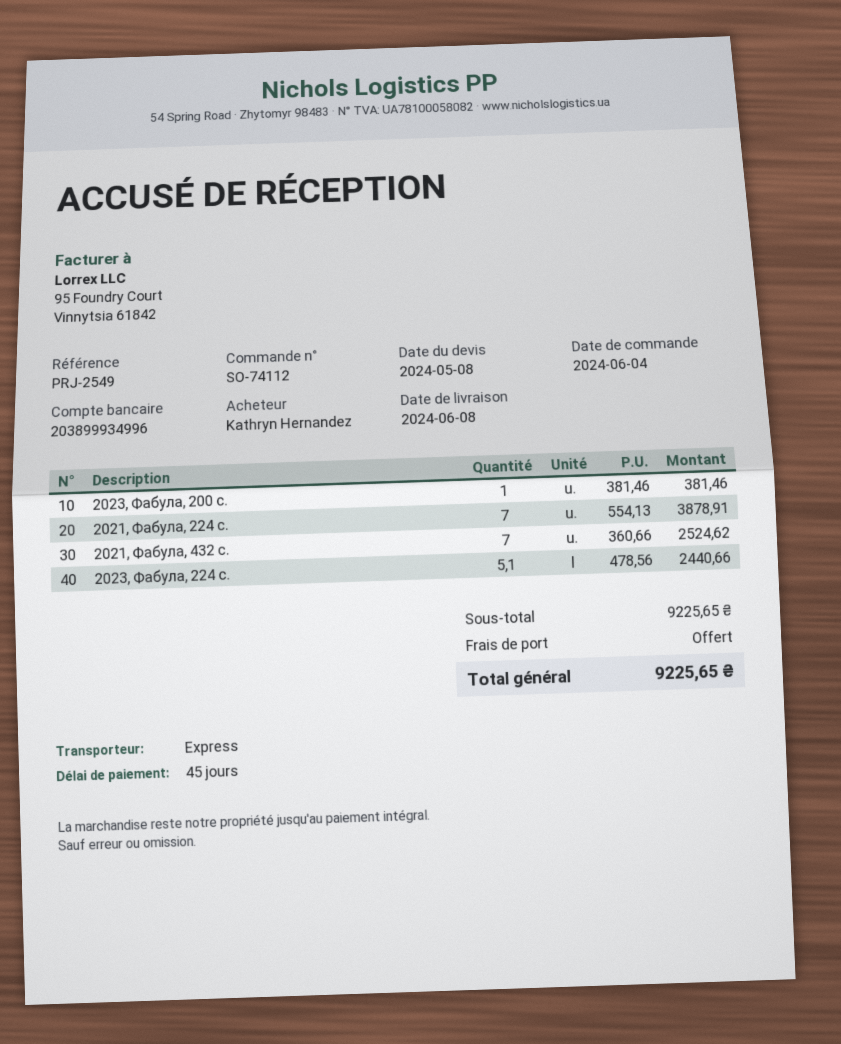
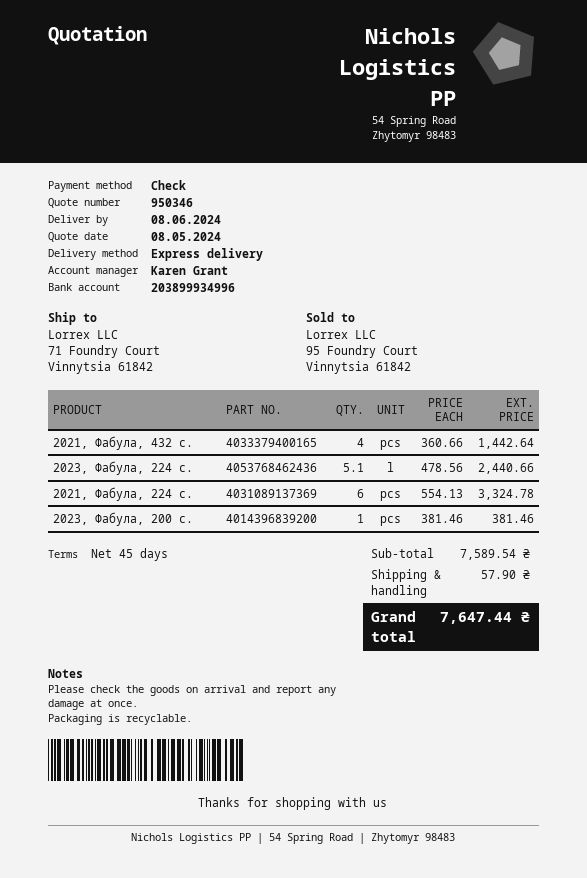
2021, Фабула, 224 с.: 7 x 554.13 = 3878.91 -> 6 x 554.13 = 3324.78
2021, Фабула, 432 с.: 7 x 360.66 = 2524.62 -> 4 x 360.66 = 1442.64
subtotal: 9225.65 -> 7589.54
shipping: 0.00 -> 57.90
total: 9225.65 -> 7647.44

